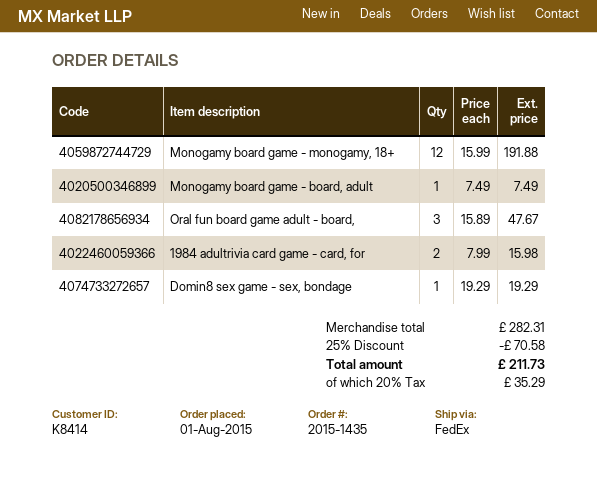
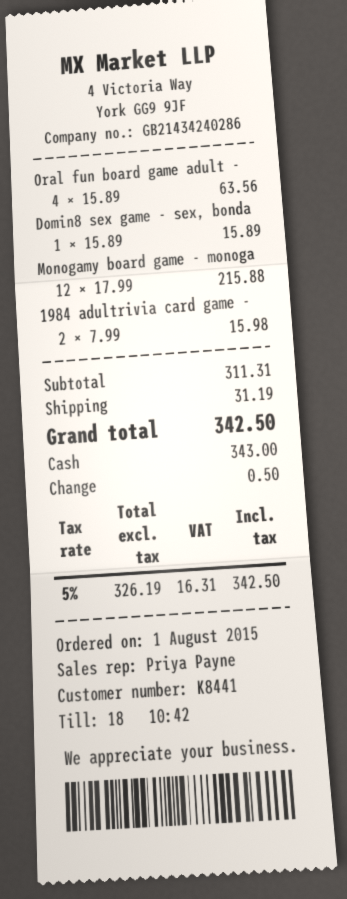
customer number: K8414 -> K8441
Monogamy board game - monogamy, 18+: 12 x 15.99 = 191.88 -> 12 x 17.99 = 215.88
Monogamy board game - board, adult: 1 x 7.49 = 7.49 -> none
Oral fun board game adult - board,: 3 x 15.89 = 47.67 -> 4 x 15.89 = 63.56
Domin8 sex game - sex, bondage: 1 x 19.29 = 19.29 -> 1 x 15.89 = 15.89
subtotal: 282.31 -> 311.31
discount: 25% = 70.58 -> none
shipping: none -> 31.19
tax: 20% = 35.29 -> 5% = 16.31
total: 211.73 -> 342.50

